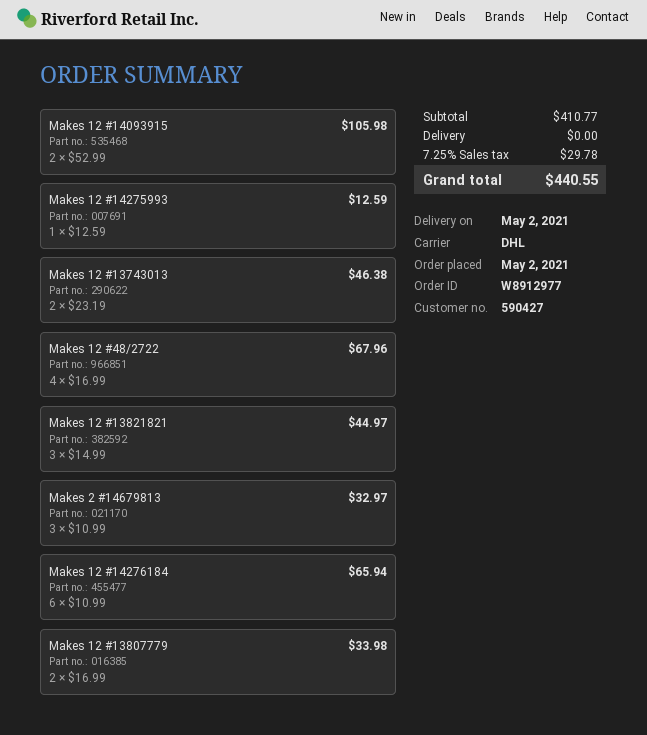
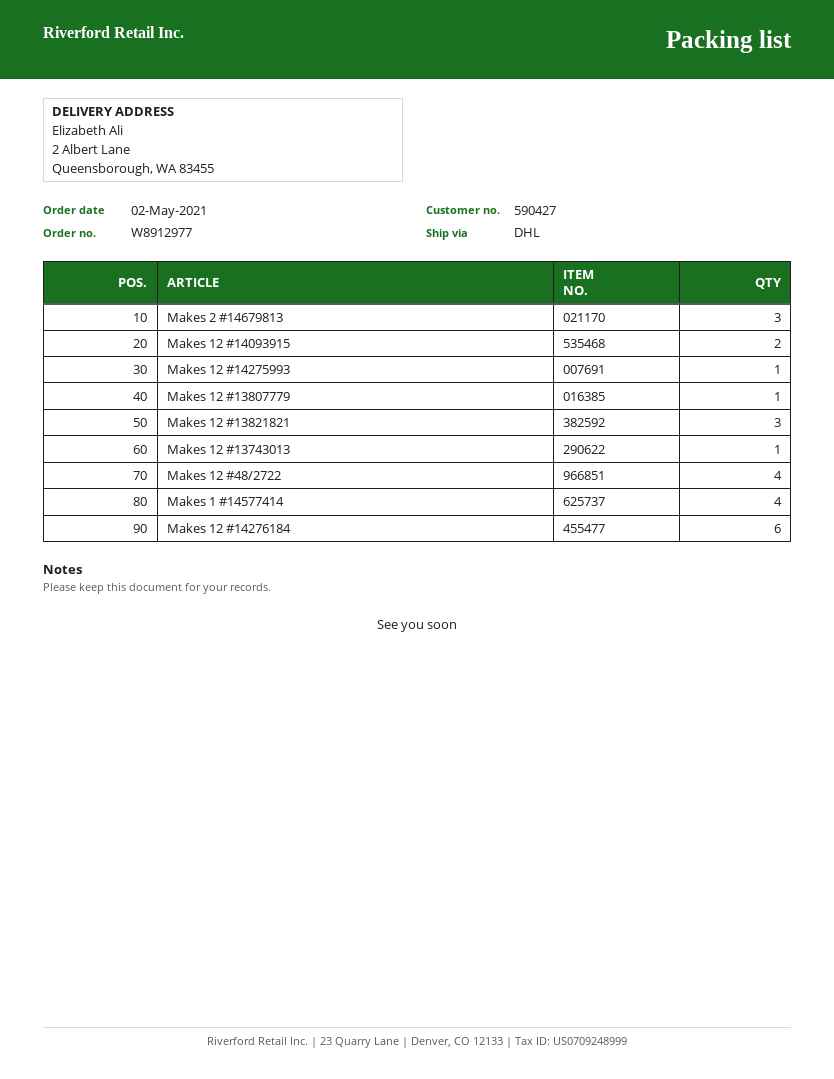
Makes 12 #13743013: 2 -> 1
Makes 12 #13807779: 2 -> 1
Makes 1 #14577414: none -> 4

